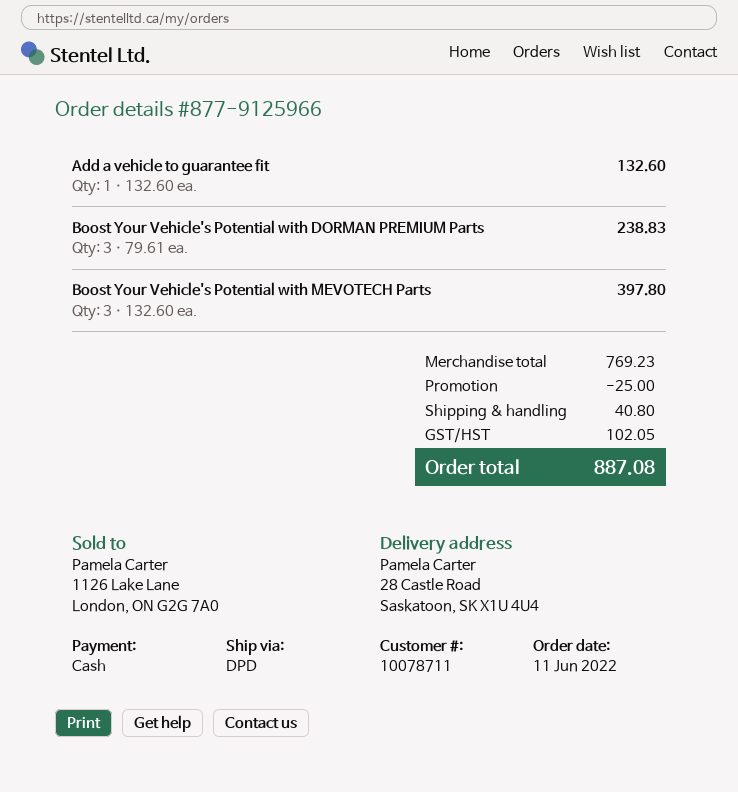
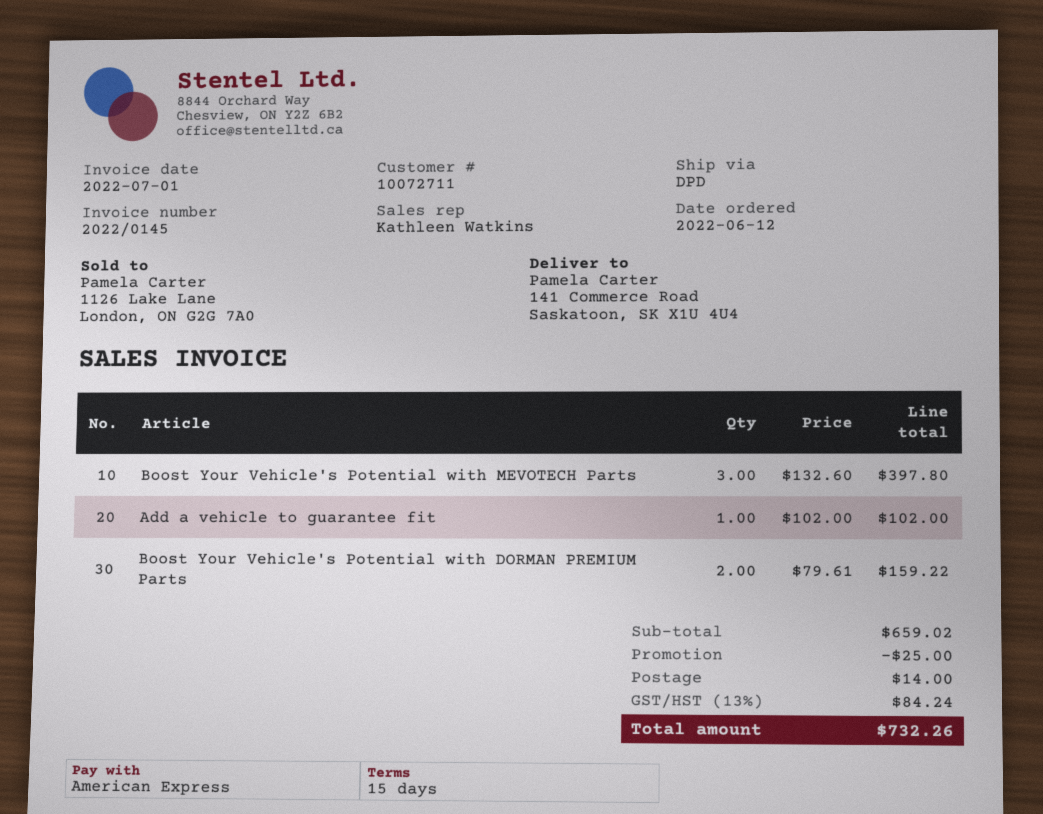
order date: 2022-06-11 -> 2022-06-12
customer number: 10078711 -> 10072711
payment method: cash -> American Express
ship to: 28 Castle Road, Saskatoon, SK X1U 4U4 -> 141 Commerce Road, Saskatoon, SK X1U 4U4
Add a vehicle to guarantee fit: 1 x 132.60 = 132.60 -> 1 x 102.00 = 102.00
Boost Your Vehicle's Potential with DORMAN PREMIUM Parts: 3 x 79.61 = 238.83 -> 2 x 79.61 = 159.22
subtotal: 769.23 -> 659.02
shipping: 40.80 -> 14.00
tax: 102.05 -> 84.24
total: 887.08 -> 732.26

